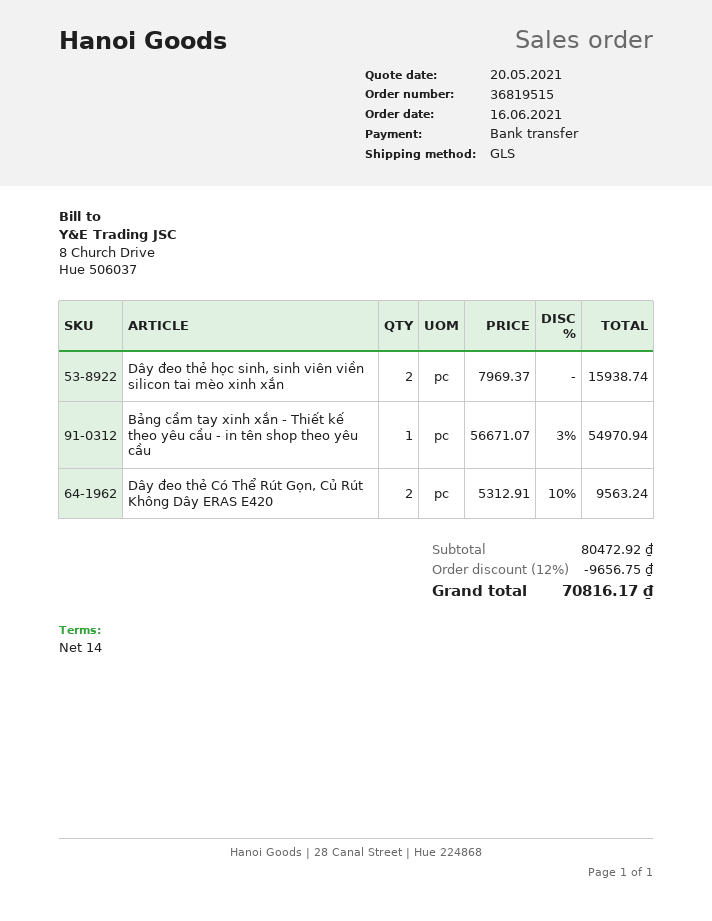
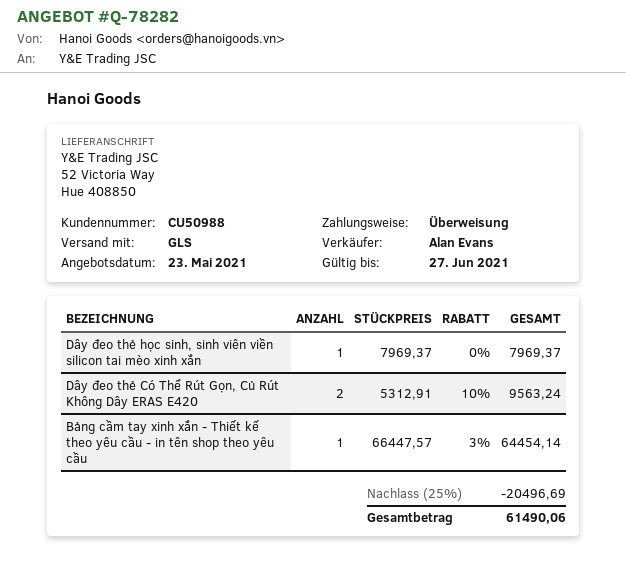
quote date: 2021-05-20 -> 2021-05-23
Dây đeo thẻ học sinh, sinh viên viền silicon tai mèo xinh xắn: 2 x 7969.37 = 15938.74 -> 1 x 7969.37 = 7969.37
Bảng cầm tay xinh xắn - Thiết kế theo yêu cầu - in tên shop theo yêu cầu: 1 x 56671.07 - 3% = 54970.94 -> 1 x 66447.57 - 3% = 64454.14
discount: 12% = 9656.75 -> 25% = 20496.69
total: 70816.17 -> 61490.06

